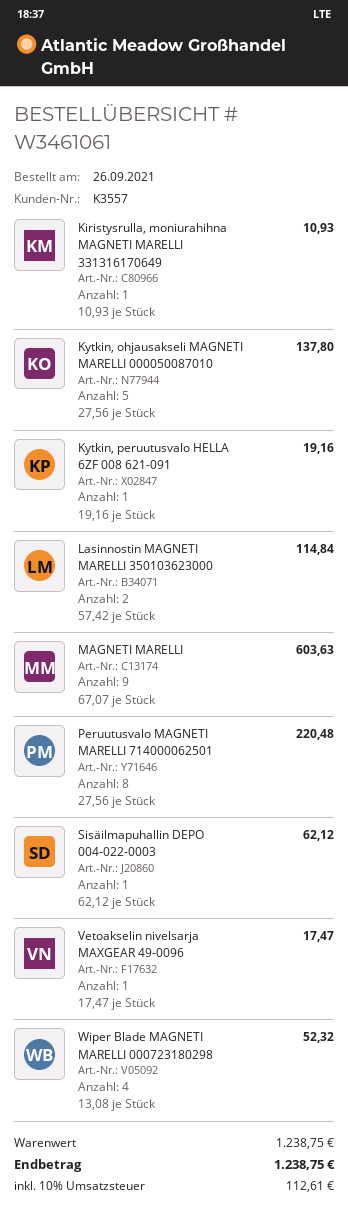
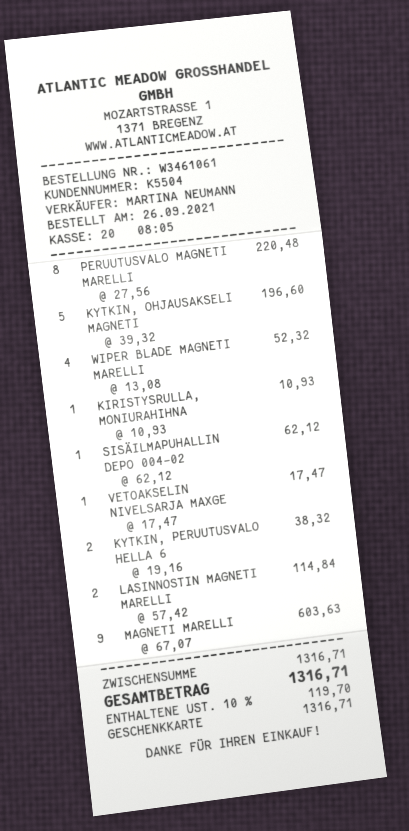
customer number: K3557 -> K5504
Kytkin, ohjausakseli MAGNETI MARELLI 000050087010: 5 x 27.56 = 137.80 -> 5 x 39.32 = 196.60
Kytkin, peruutusvalo HELLA 6ZF 008 621-091: 1 x 19.16 = 19.16 -> 2 x 19.16 = 38.32
subtotal: 1238.75 -> 1316.71
tax: 10% = 112.61 -> 10% = 119.70
total: 1238.75 -> 1316.71

